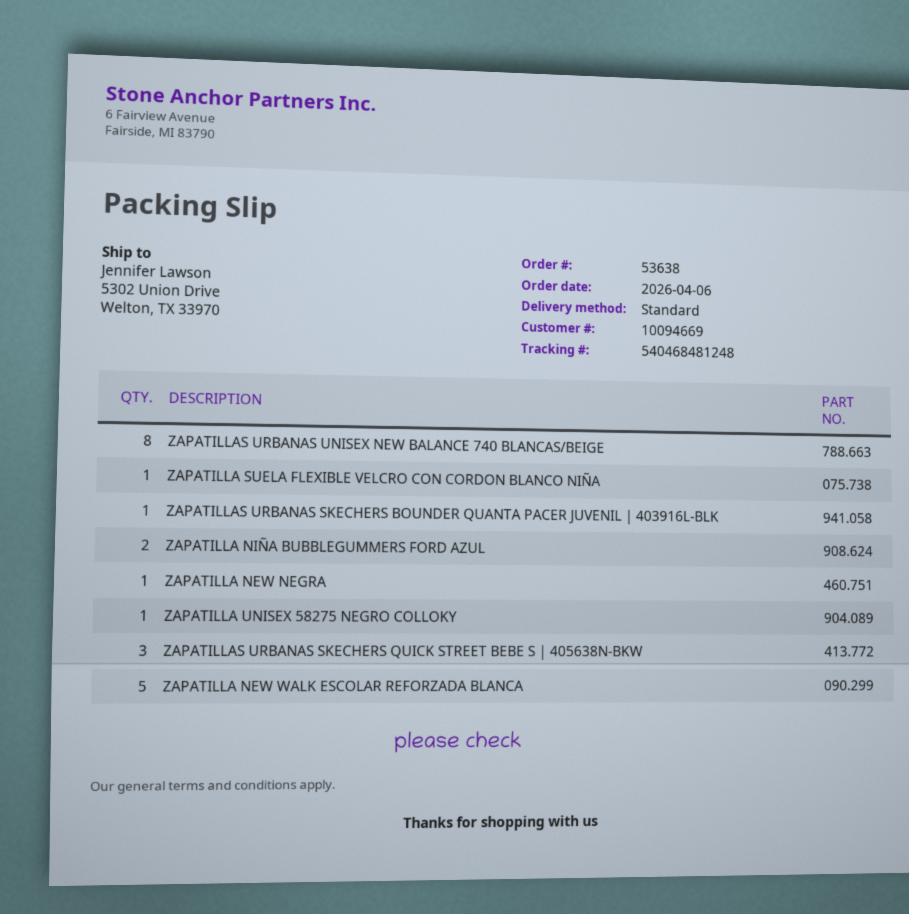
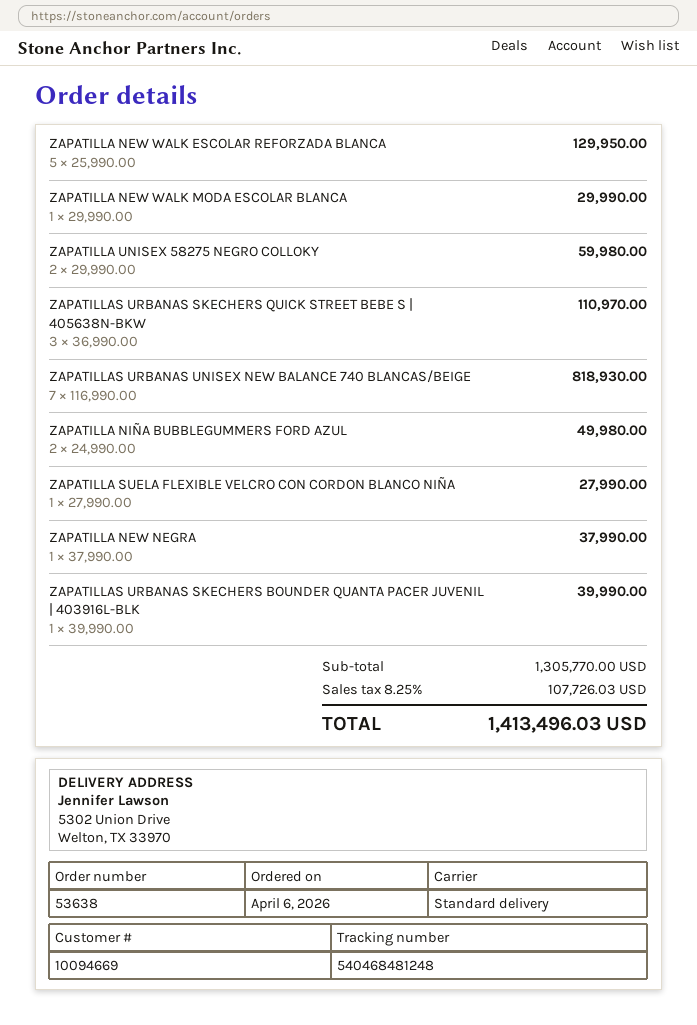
ZAPATILLAS URBANAS UNISEX NEW BALANCE 740 BLANCAS/BEIGE: 8 -> 7
ZAPATILLA UNISEX 58275 NEGRO COLLOKY: 1 -> 2
ZAPATILLA NEW WALK MODA ESCOLAR BLANCA: none -> 1

